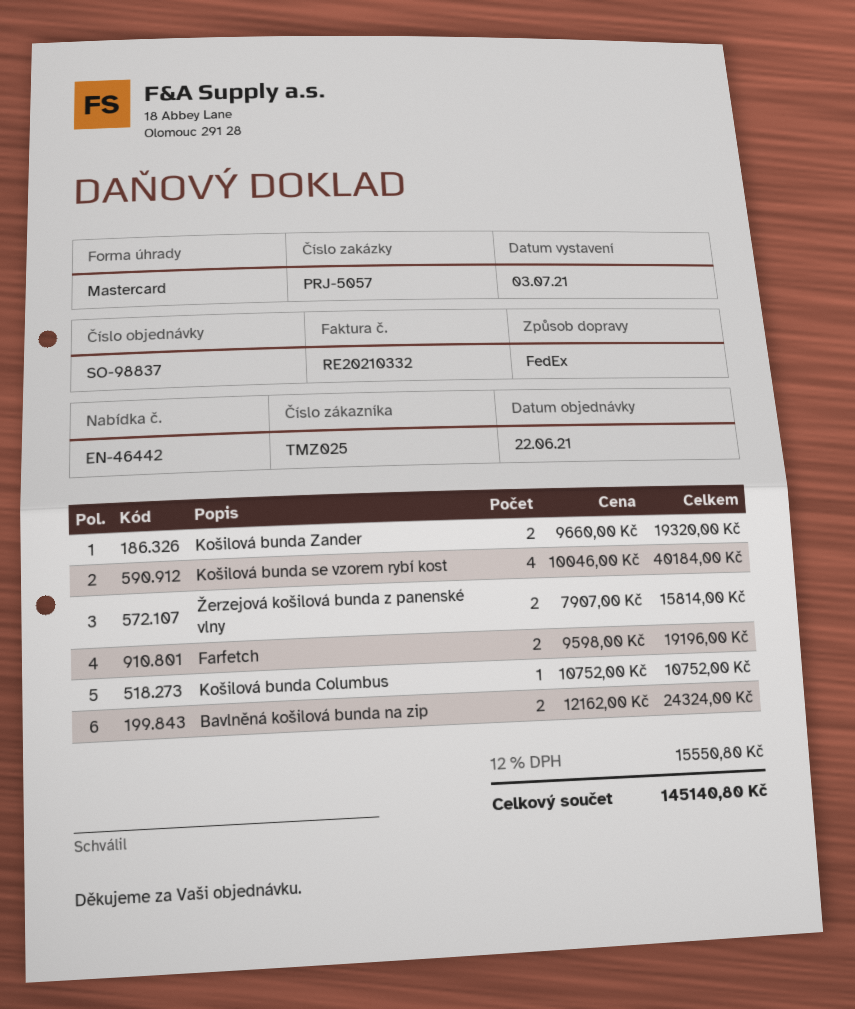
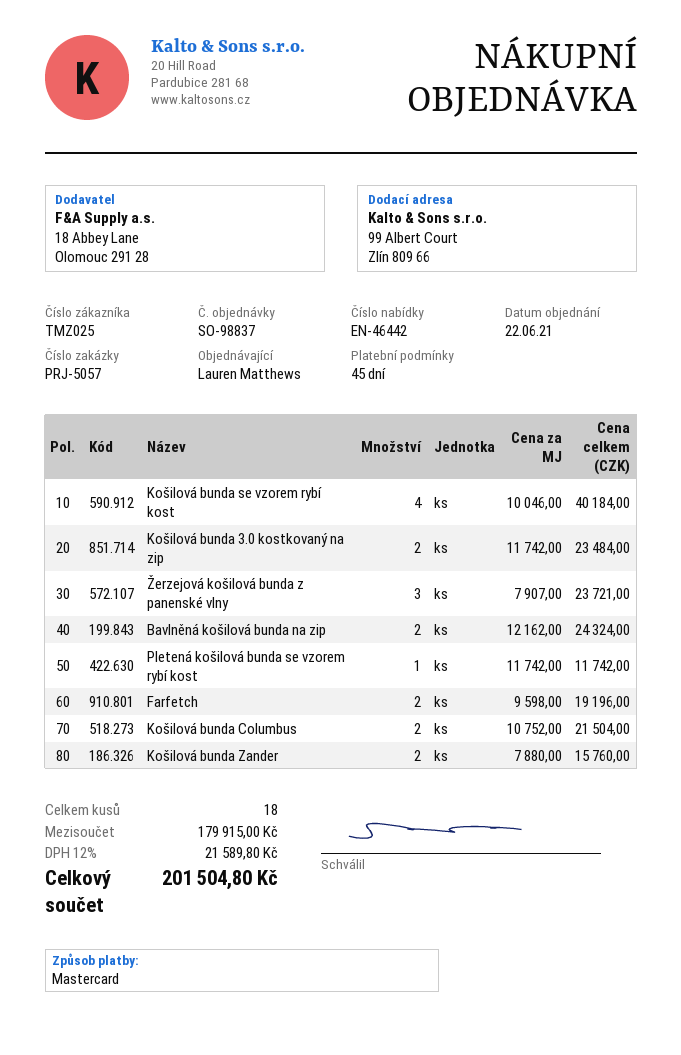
Košilová bunda Zander: 2 x 9660.00 = 19320.00 -> 2 x 7880.00 = 15760.00
Žerzejová košilová bunda z panenské vlny: 2 x 7907.00 = 15814.00 -> 3 x 7907.00 = 23721.00
Košilová bunda Columbus: 1 x 10752.00 = 10752.00 -> 2 x 10752.00 = 21504.00
Košilová bunda 3.0 kostkovaný na zip: none -> 2 x 11742.00 = 23484.00
Pletená košilová bunda se vzorem rybí kost: none -> 1 x 11742.00 = 11742.00
tax: 12% = 15550.80 -> 12% = 21589.80
total: 145140.80 -> 201504.80

